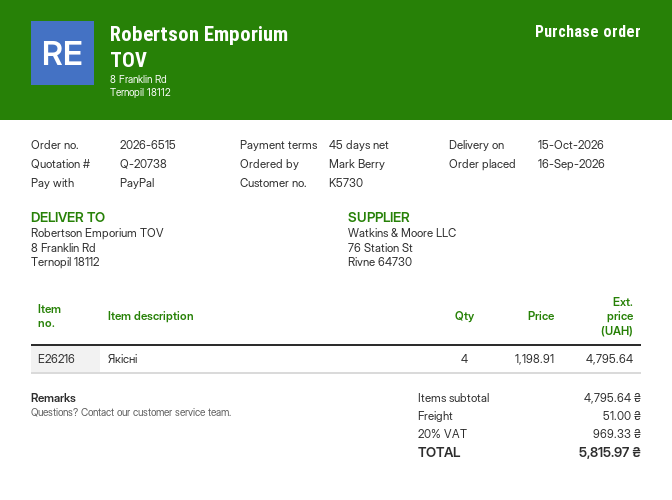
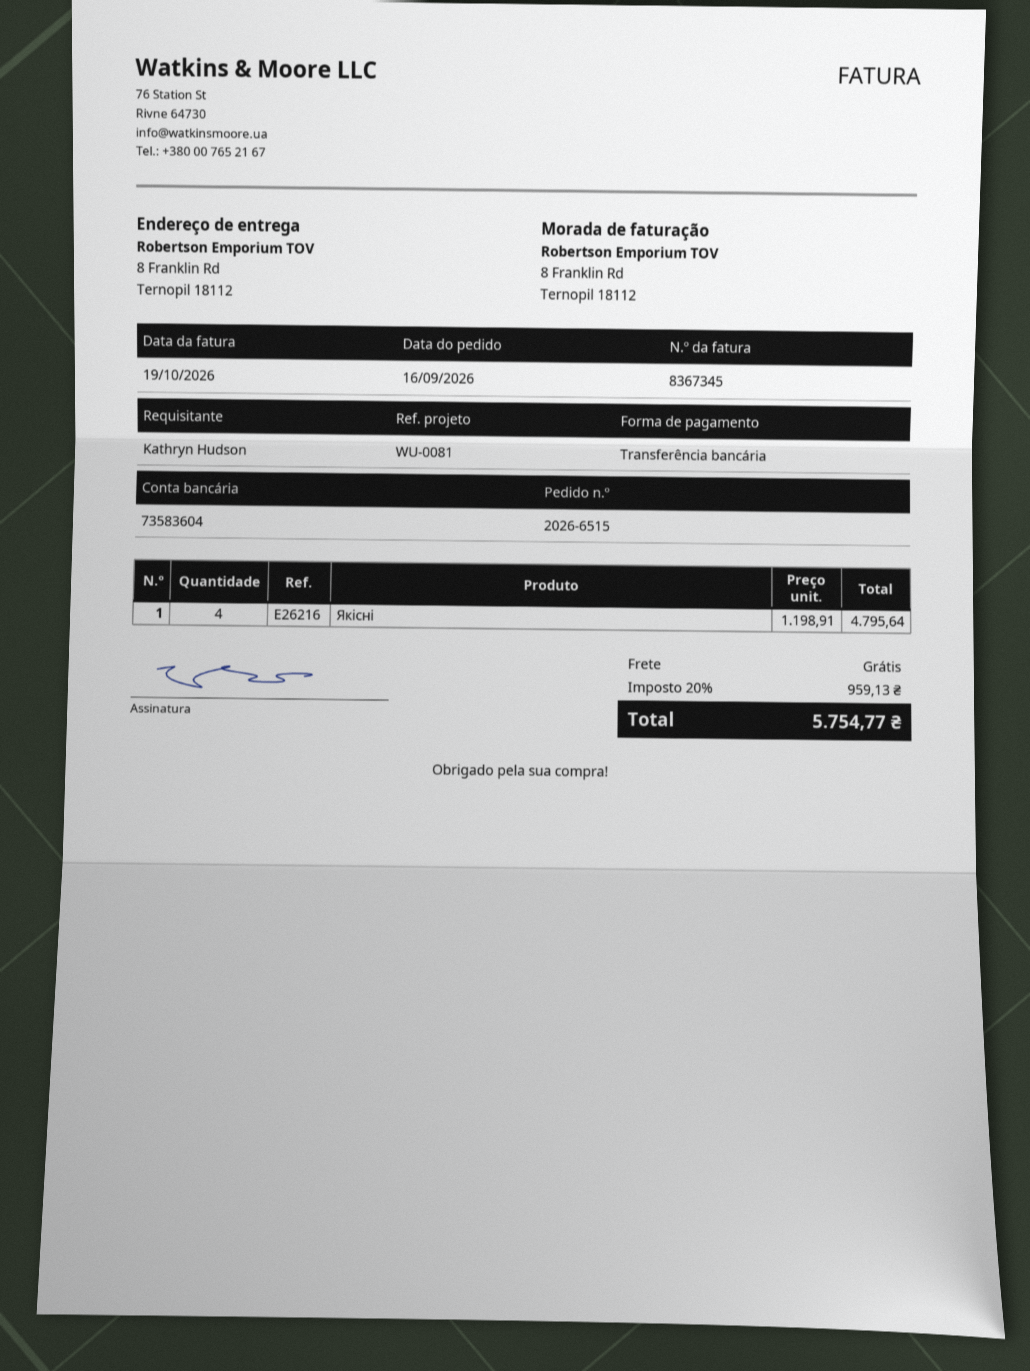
ordered by: Mark Berry -> Kathryn Hudson
payment method: PayPal -> bank transfer
shipping: 51.00 -> 0.00
tax: 20% = 969.33 -> 20% = 959.13
total: 5815.97 -> 5754.77

